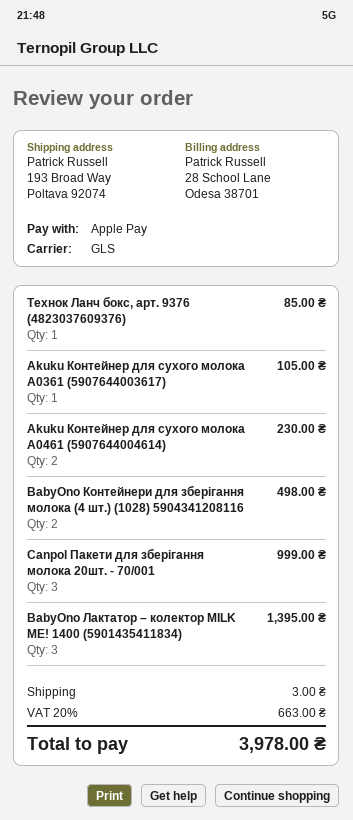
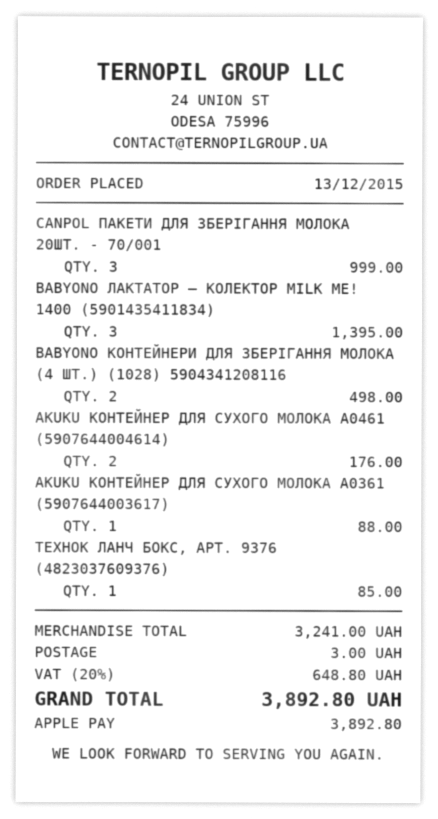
Akuku Контейнер для сухого молока A0361 (5907644003617): 1 for 105.00 -> 1 for 88.00
Akuku Контейнер для сухого молока A0461 (5907644004614): 2 for 230.00 -> 2 for 176.00
tax: 20% = 663.00 -> 20% = 648.80
total: 3978.00 -> 3892.80

